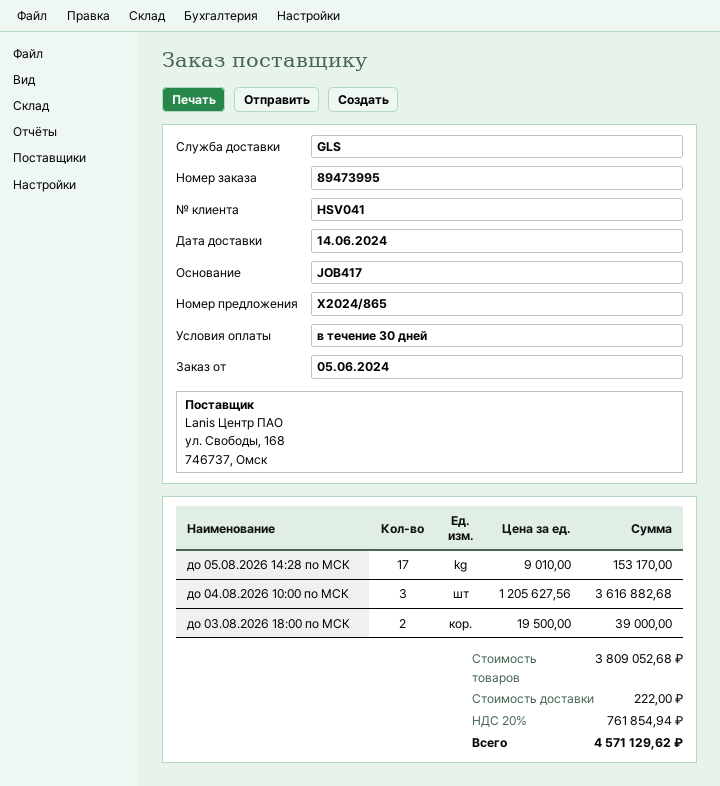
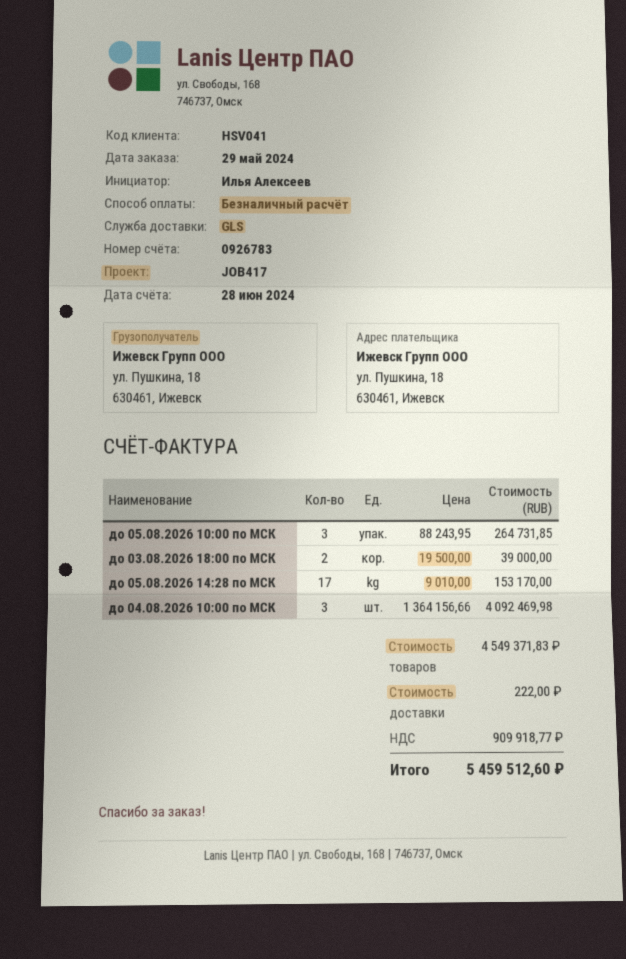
order date: 2024-06-05 -> 2024-05-29
до 04.08.2026 10:00 по МСК: 3 x 1205627.56 = 3616882.68 -> 3 x 1364156.66 = 4092469.98
до 05.08.2026 10:00 по МСК: none -> 3 x 88243.95 = 264731.85
subtotal: 3809052.68 -> 4549371.83
tax: 761854.94 -> 909918.77
total: 4571129.62 -> 5459512.60

